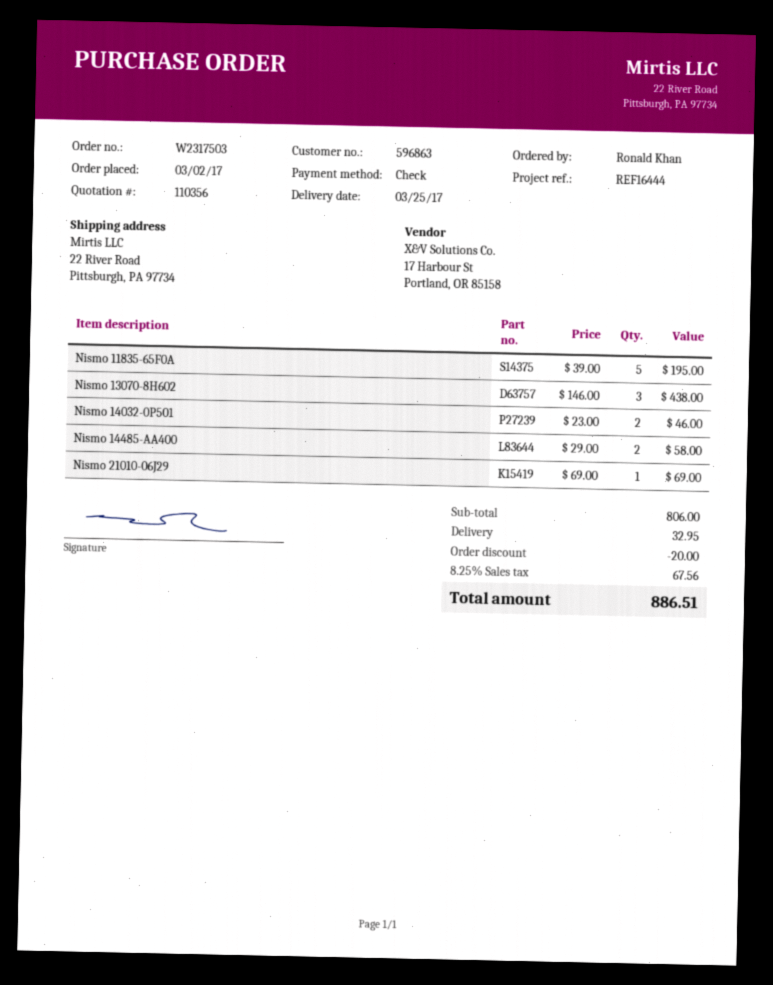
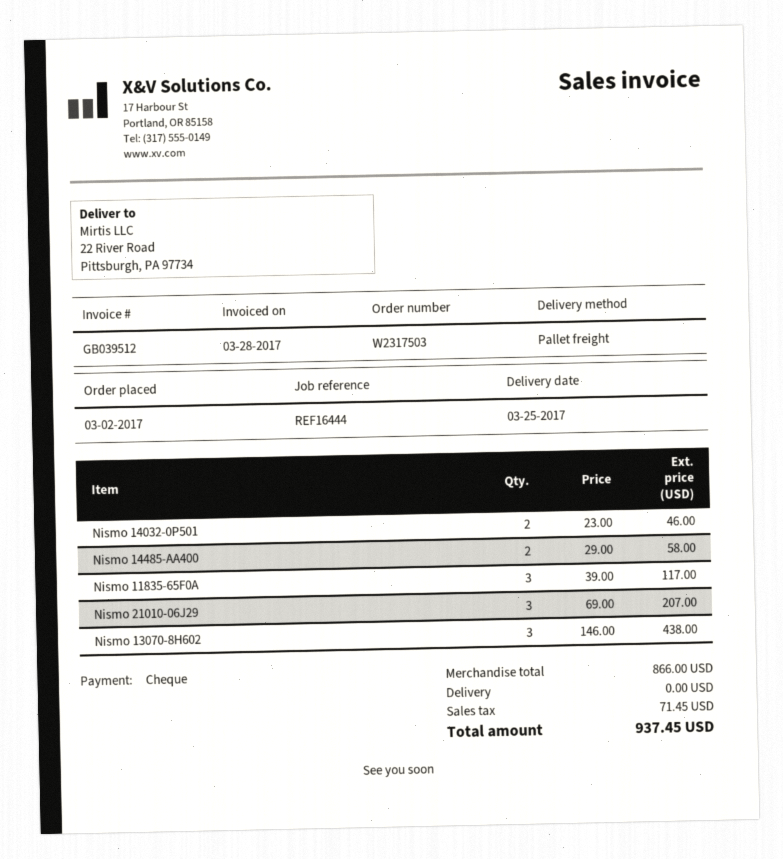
Nismo 11835-65F0A: 5 x 39.00 = 195.00 -> 3 x 39.00 = 117.00
Nismo 21010-06J29: 1 x 69.00 = 69.00 -> 3 x 69.00 = 207.00
subtotal: 806.00 -> 866.00
discount: 20.00 -> none
shipping: 32.95 -> 0.00
tax: 67.56 -> 71.45
total: 886.51 -> 937.45

